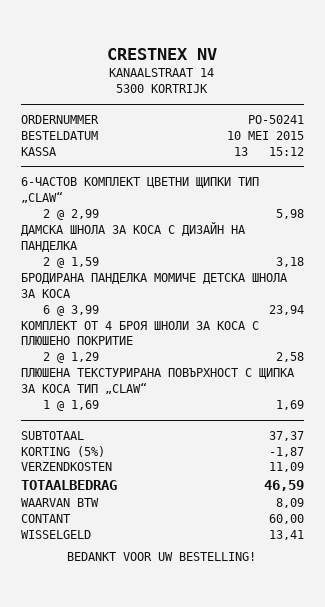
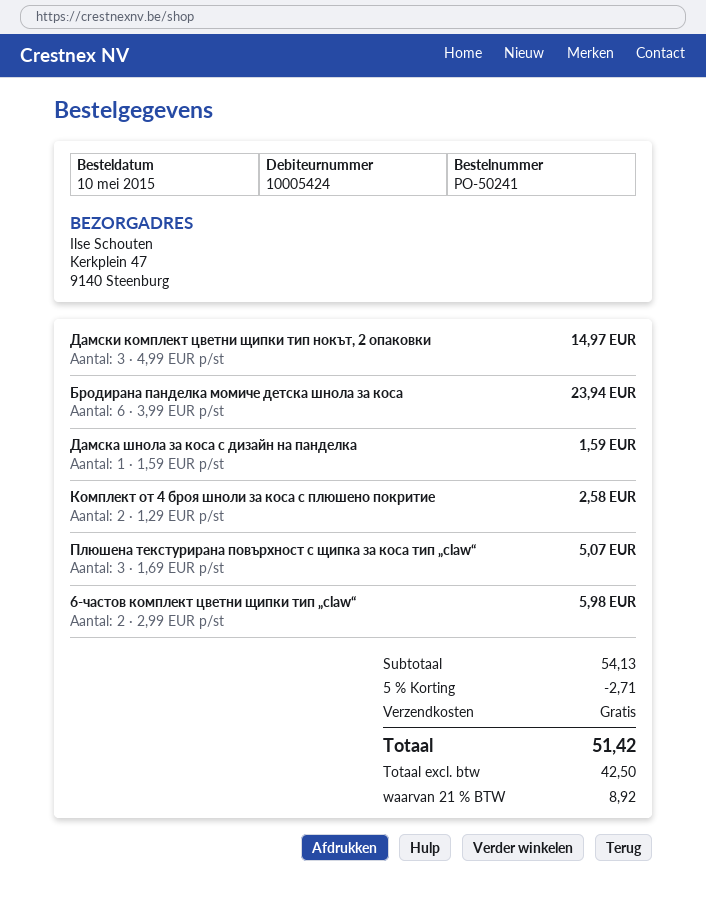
ДАМСКА ШНОЛА ЗА КОСА С ДИЗАЙН НА ПАНДЕЛКА: 2 x 1.59 = 3.18 -> 1 x 1.59 = 1.59
ПЛЮШЕНА ТЕКСТУРИРАНА ПОВЪРХНОСТ С ЩИПКА ЗА КОСА ТИП „CLAW“: 1 x 1.69 = 1.69 -> 3 x 1.69 = 5.07
Дамски комплект цветни щипки тип нокът, 2 опаковки: none -> 3 x 4.99 = 14.97
subtotal: 37.37 -> 54.13
discount: 5% = 1.87 -> 5% = 2.71
shipping: 11.09 -> 0.00
tax: 8.09 -> 8.92
total: 46.59 -> 51.42

